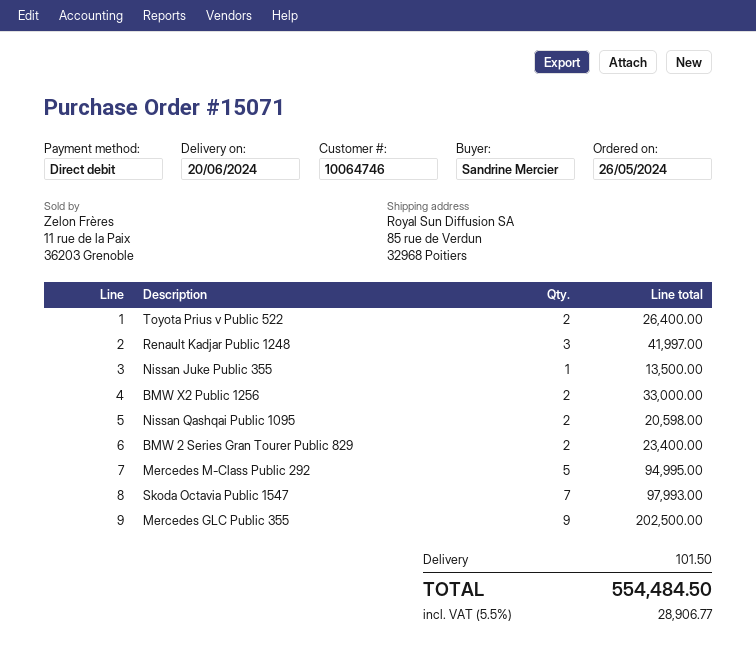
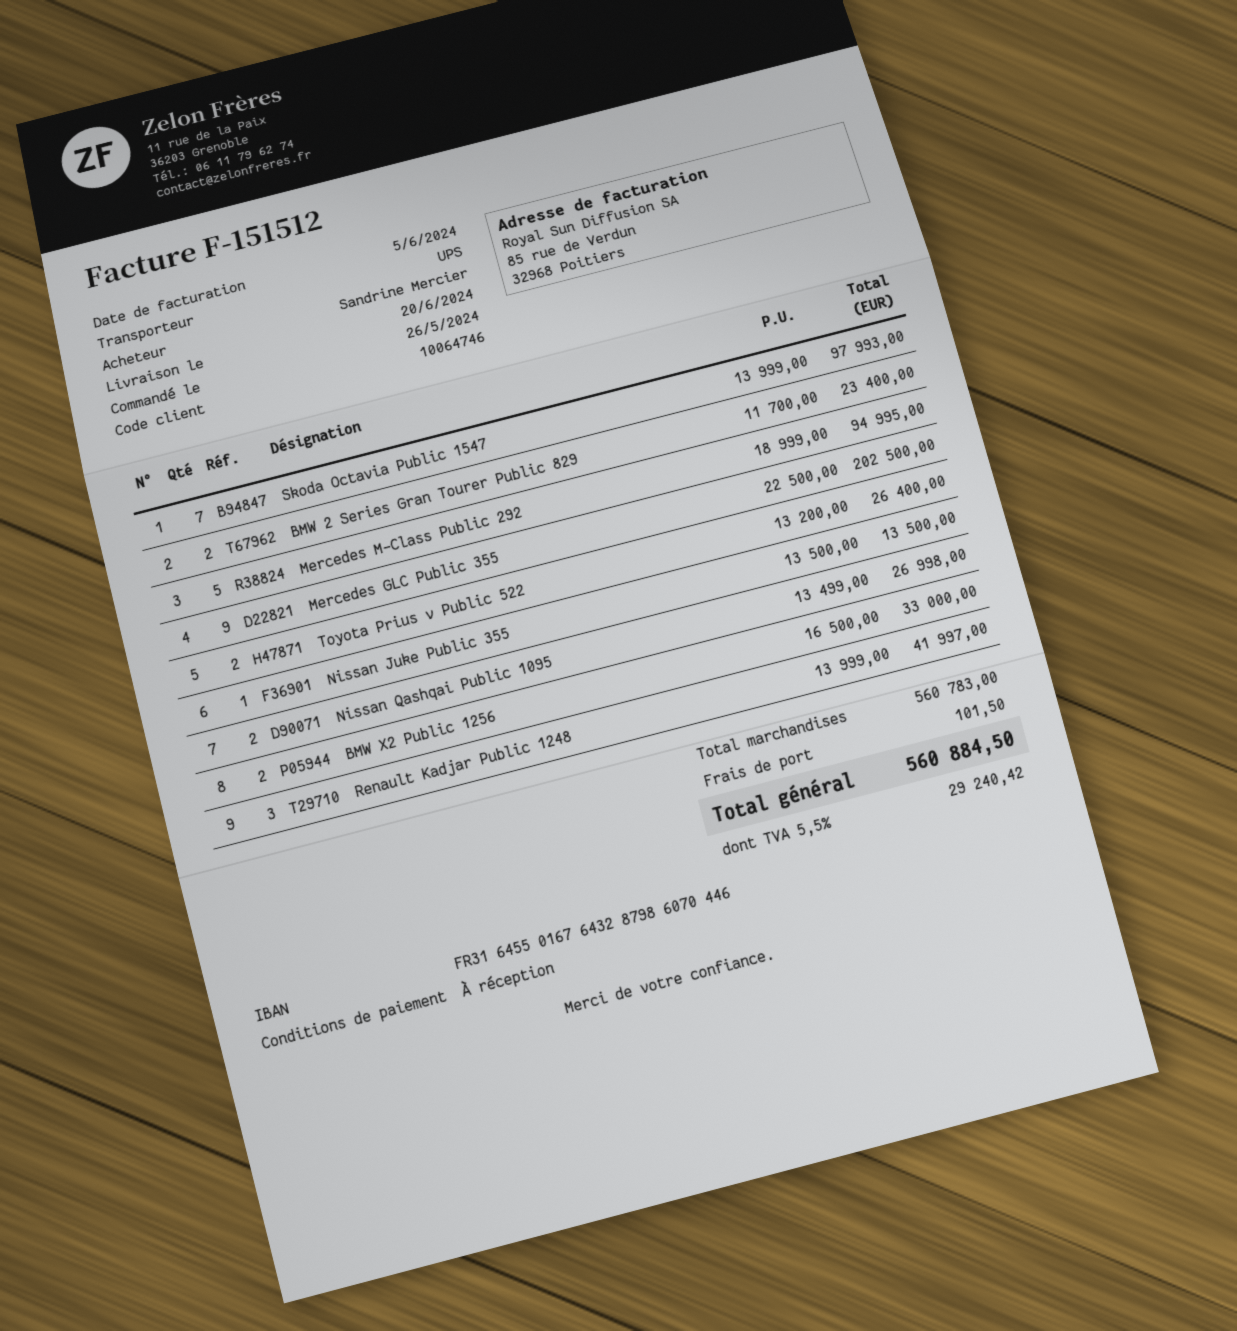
Nissan Qashqai Public 1095: 2 for 20598.00 -> 2 for 26998.00
tax: 5.5% = 28906.77 -> 5.5% = 29240.42
total: 554484.50 -> 560884.50

